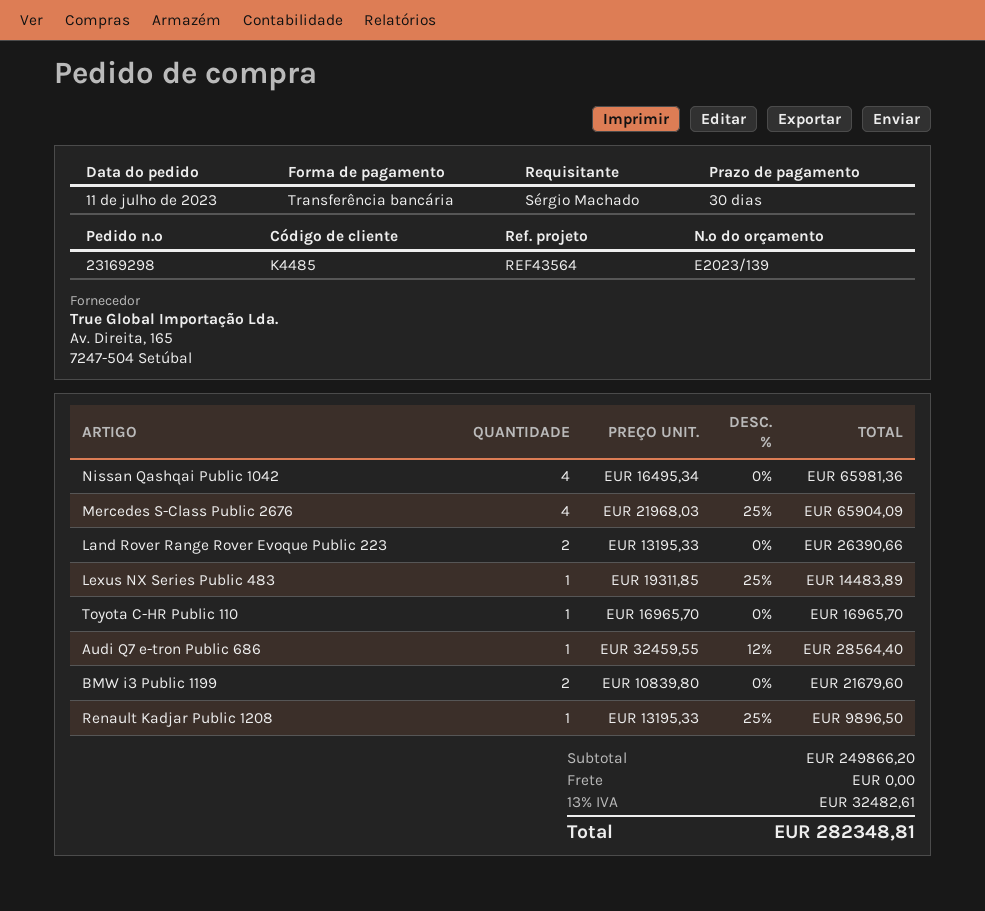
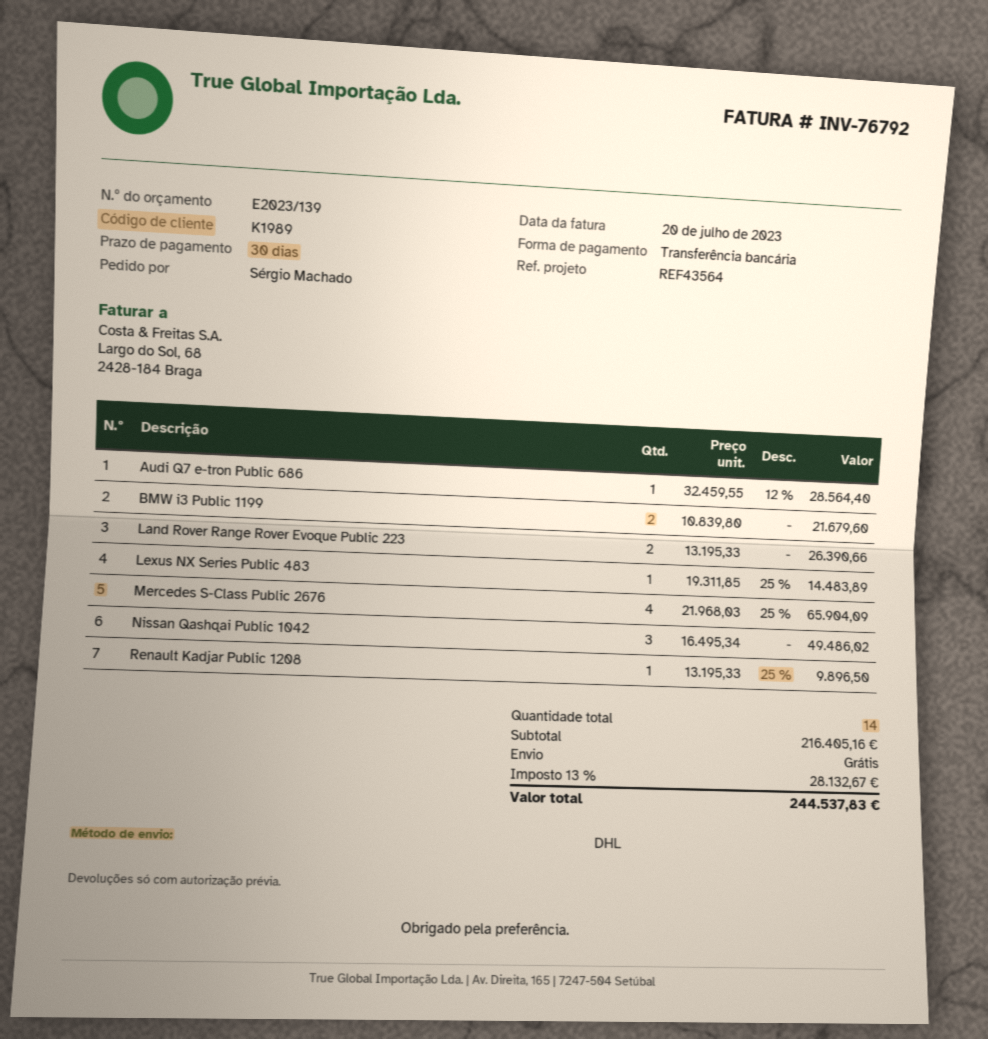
customer number: K4485 -> K1989
Nissan Qashqai Public 1042: 4 x 16495.34 = 65981.36 -> 3 x 16495.34 = 49486.02
Toyota C-HR Public 110: 1 x 16965.70 = 16965.70 -> none
subtotal: 249866.20 -> 216405.16
tax: 13% = 32482.61 -> 13% = 28132.67
total: 282348.81 -> 244537.83

